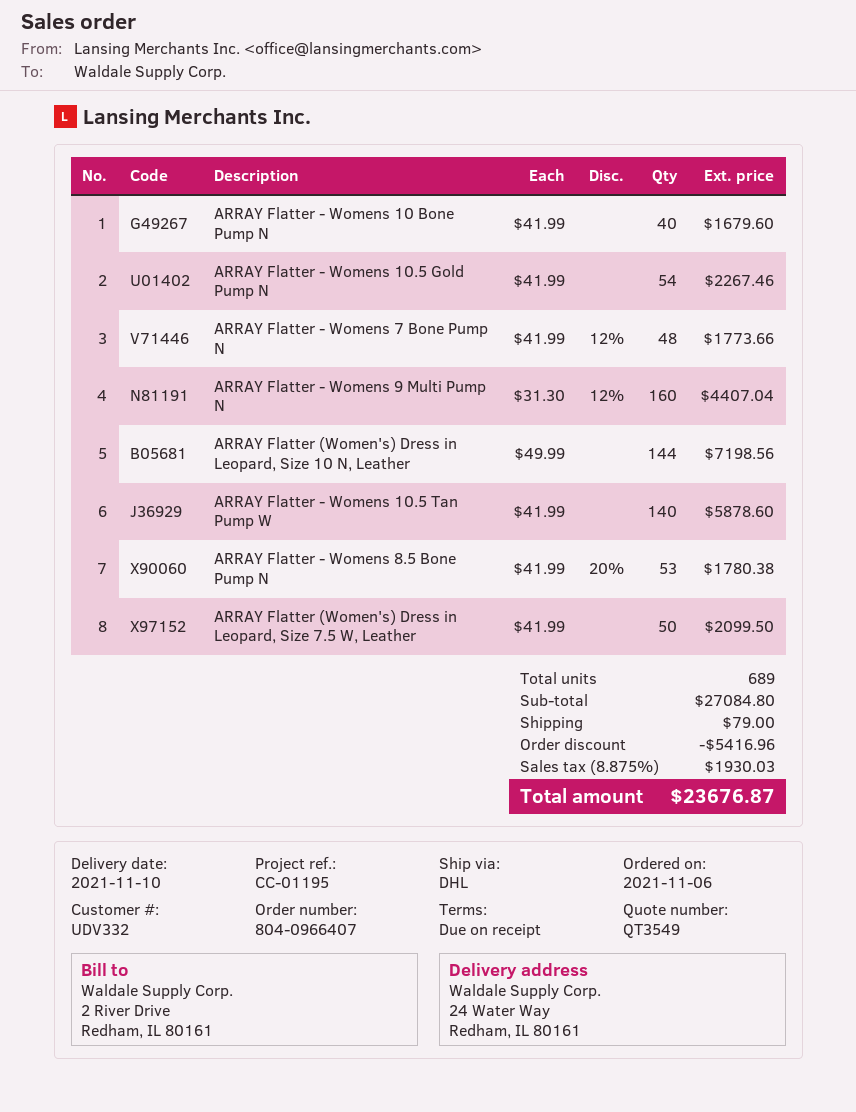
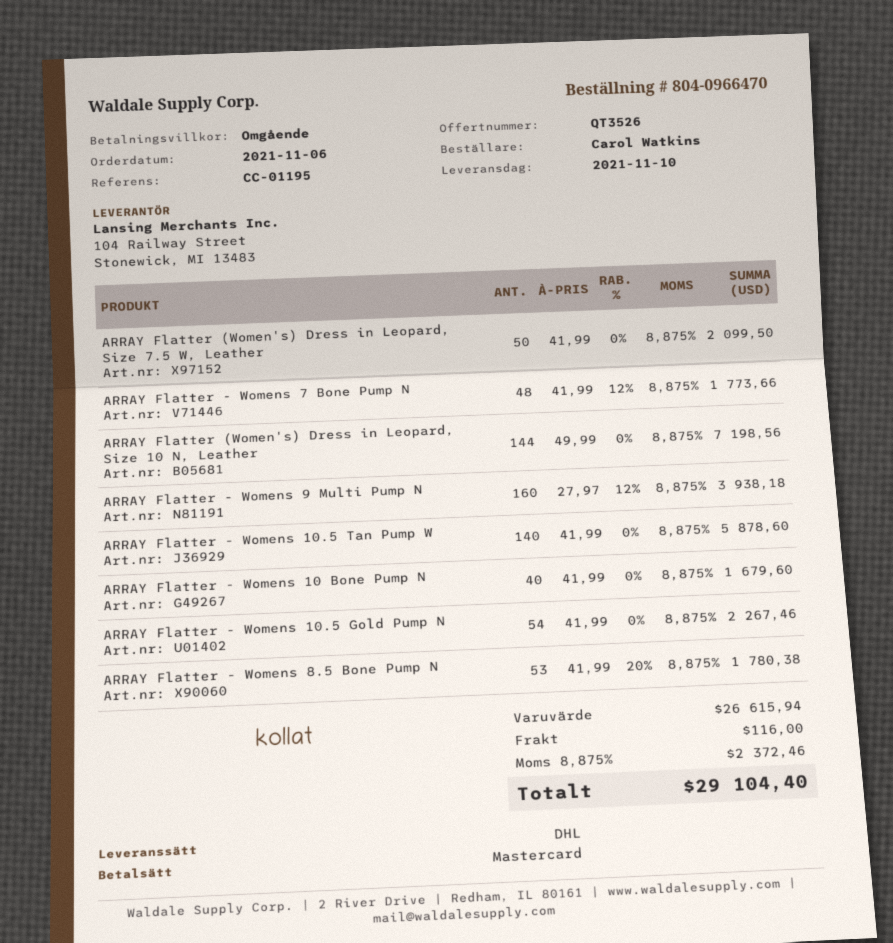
quote number: QT3549 -> QT3526
order number: 804-0966407 -> 804-0966470
ARRAY Flatter - Womens 9 Multi Pump N: 160 x 31.30 - 12% = 4407.04 -> 160 x 27.97 - 12% = 3938.18
subtotal: 27084.80 -> 26615.94
discount: 5416.96 -> none
shipping: 79.00 -> 116.00
tax: 8.875% = 1930.03 -> 8.875% = 2372.46
total: 23676.87 -> 29104.40

